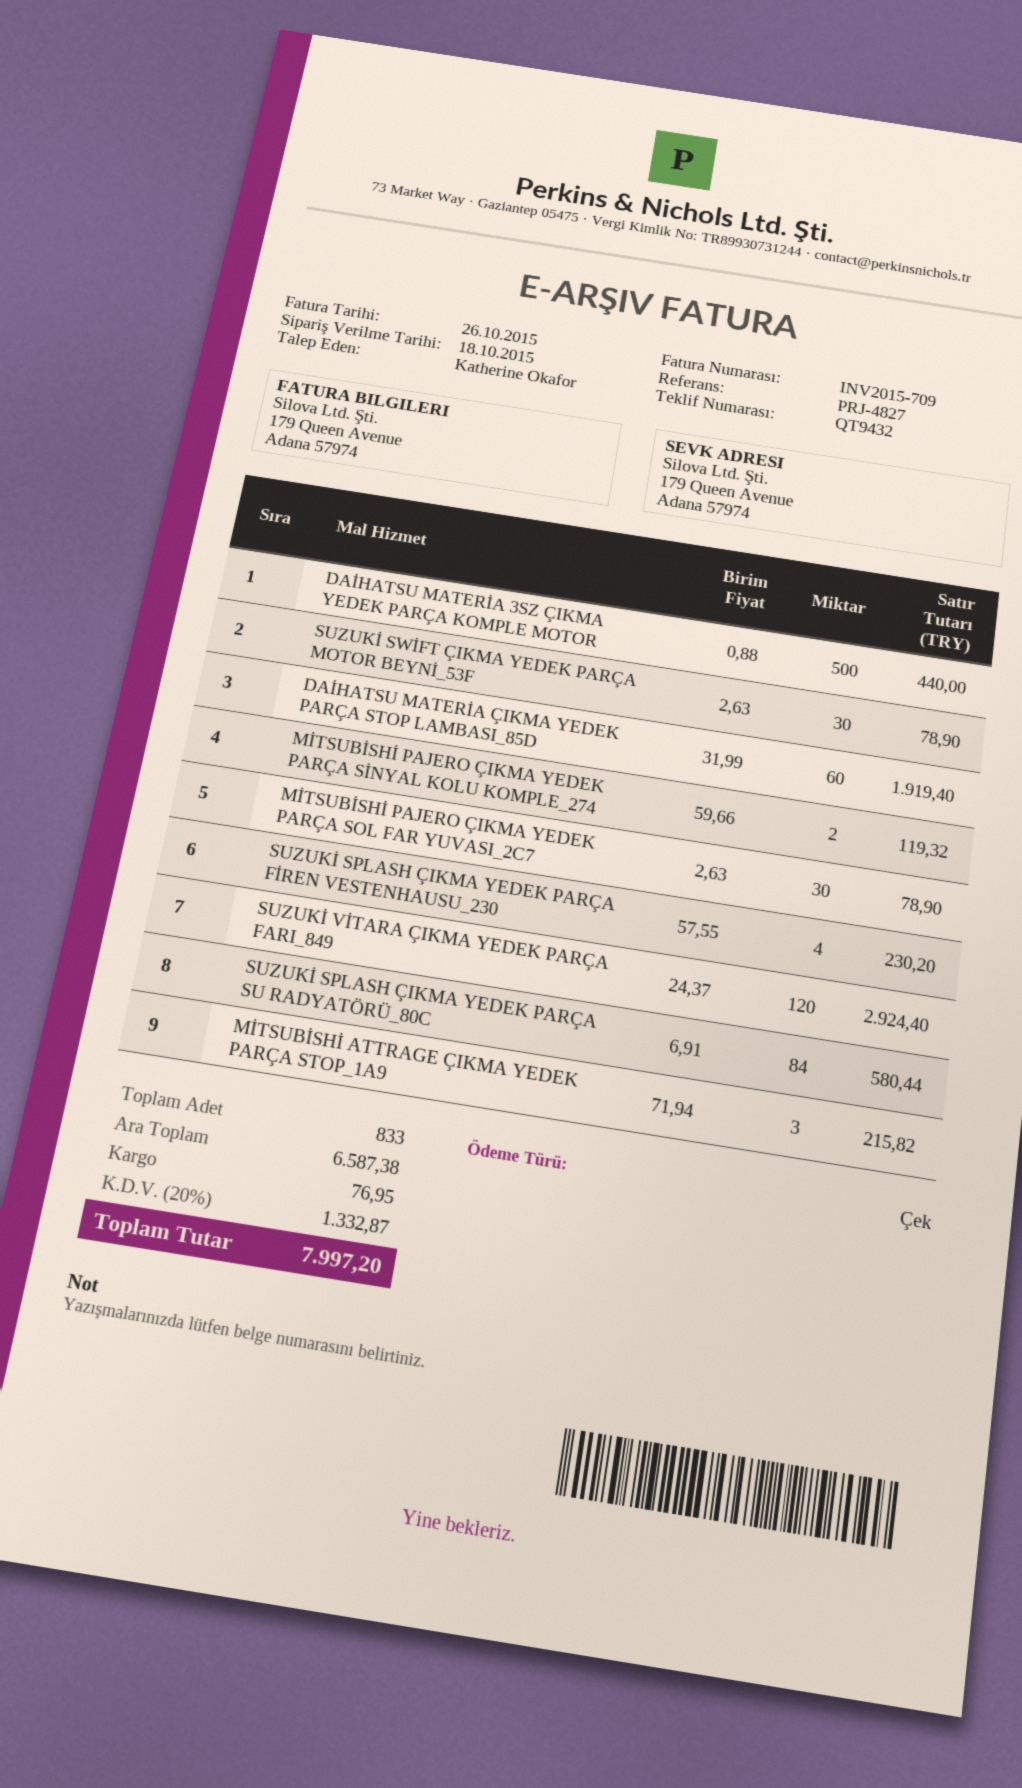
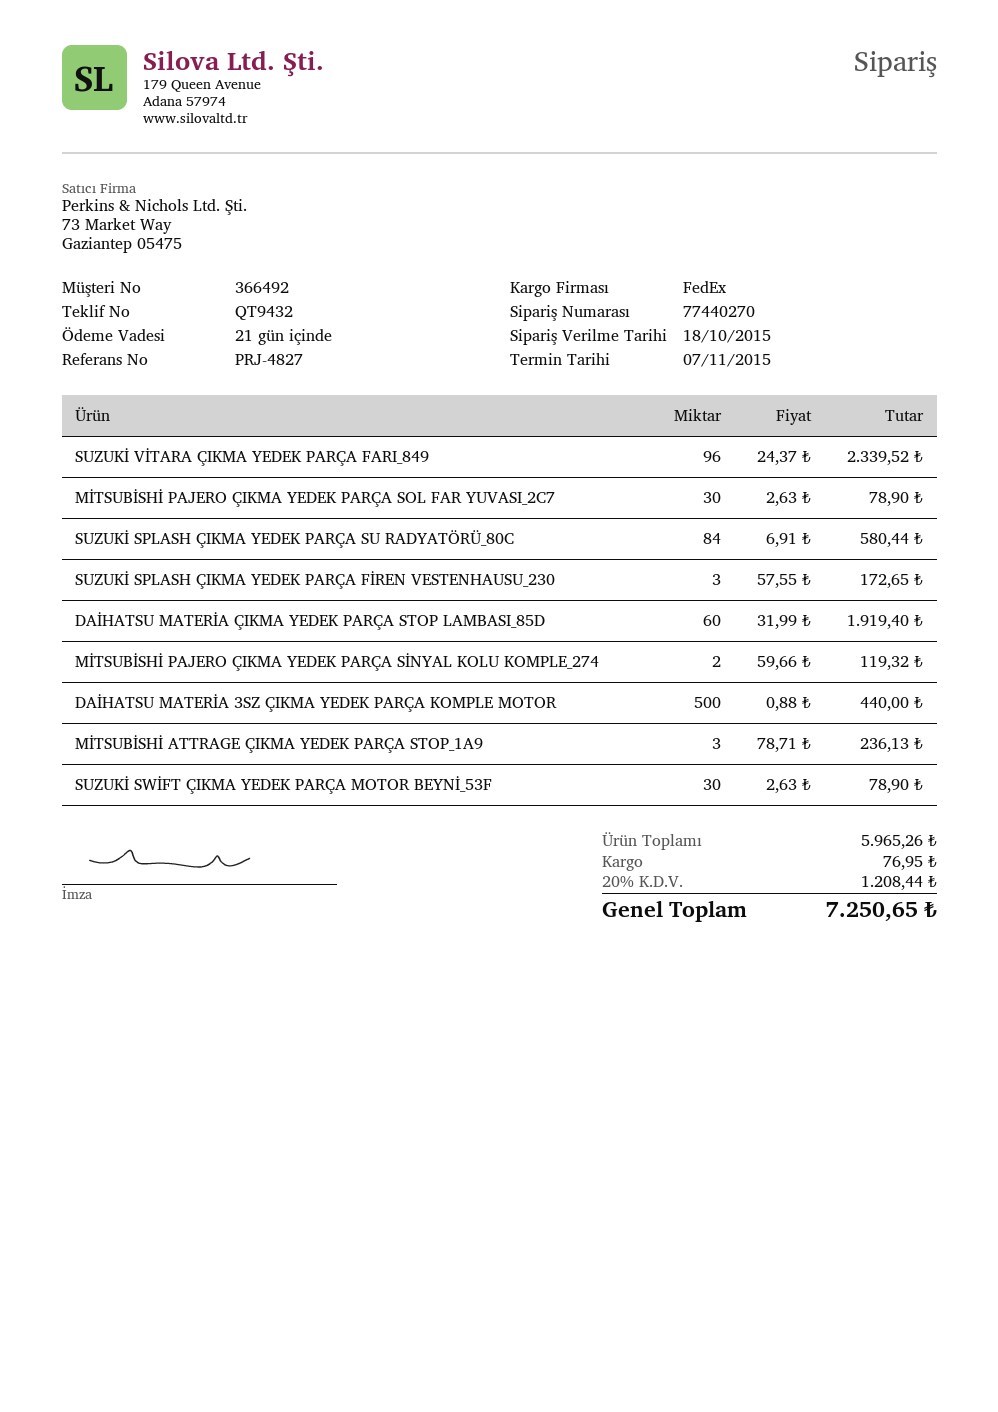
SUZUKİ SPLASH ÇIKMA YEDEK PARÇA FİREN VESTENHAUSU_230: 4 x 57.55 = 230.20 -> 3 x 57.55 = 172.65
SUZUKİ VİTARA ÇIKMA YEDEK PARÇA FARI_849: 120 x 24.37 = 2924.40 -> 96 x 24.37 = 2339.52
MİTSUBİSHİ ATTRAGE ÇIKMA YEDEK PARÇA STOP_1A9: 3 x 71.94 = 215.82 -> 3 x 78.71 = 236.13
subtotal: 6587.38 -> 5965.26
tax: 20% = 1332.87 -> 20% = 1208.44
total: 7997.20 -> 7250.65

